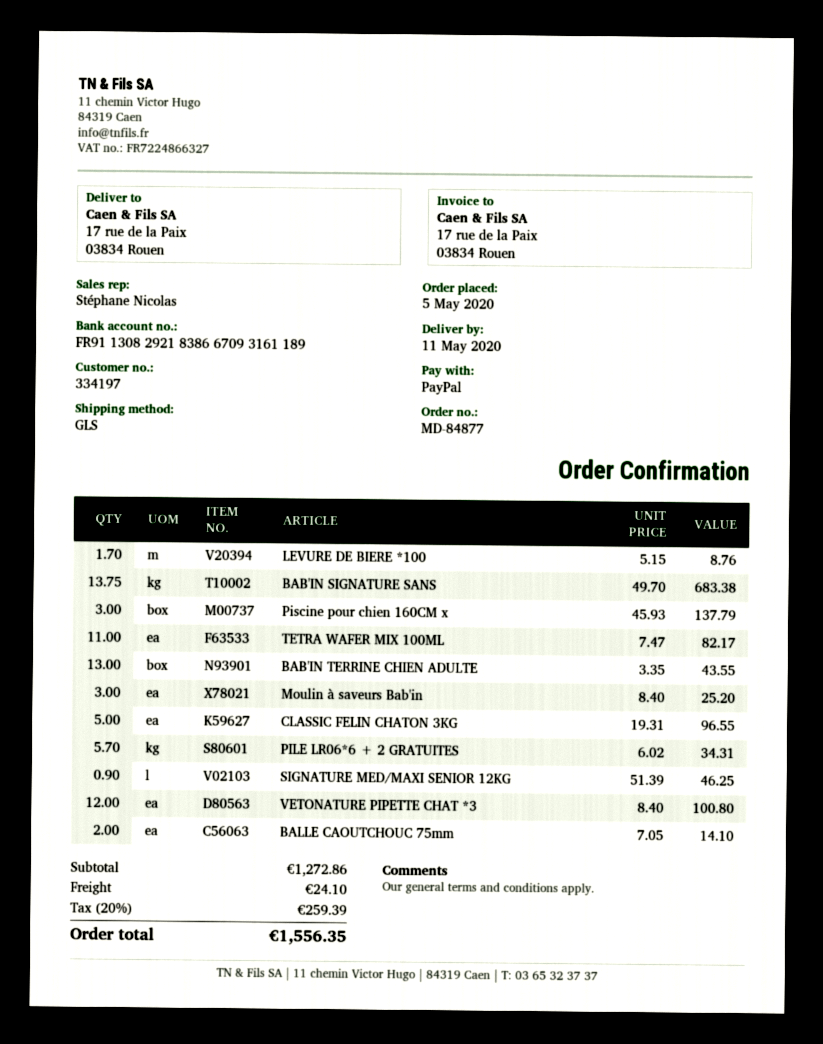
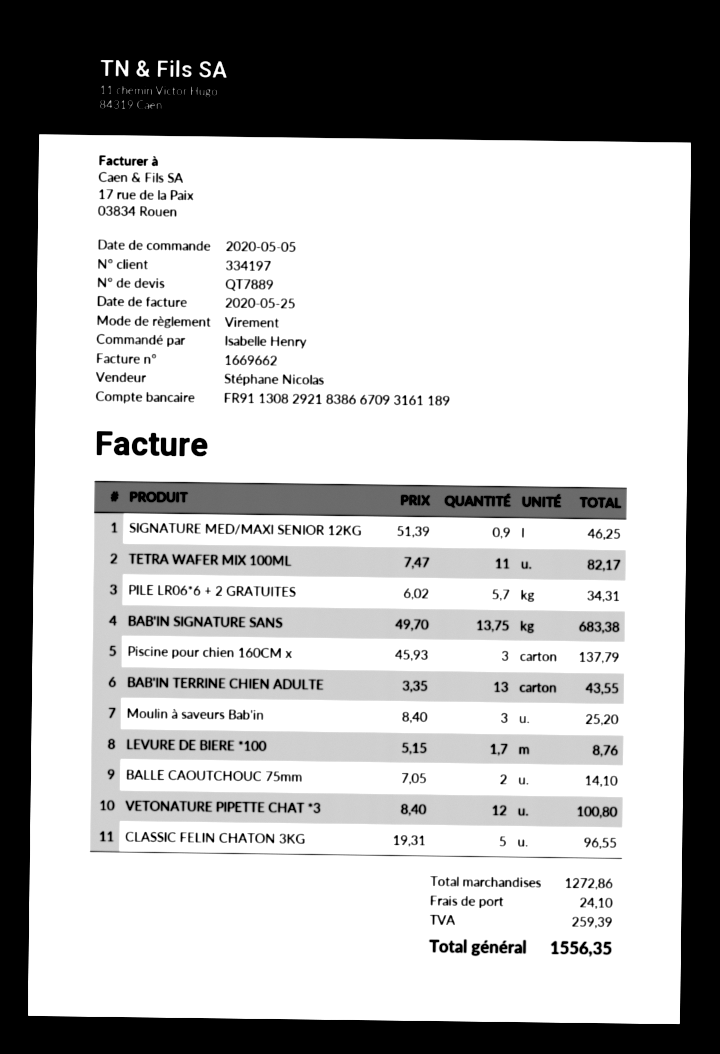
payment method: PayPal -> bank transfer

